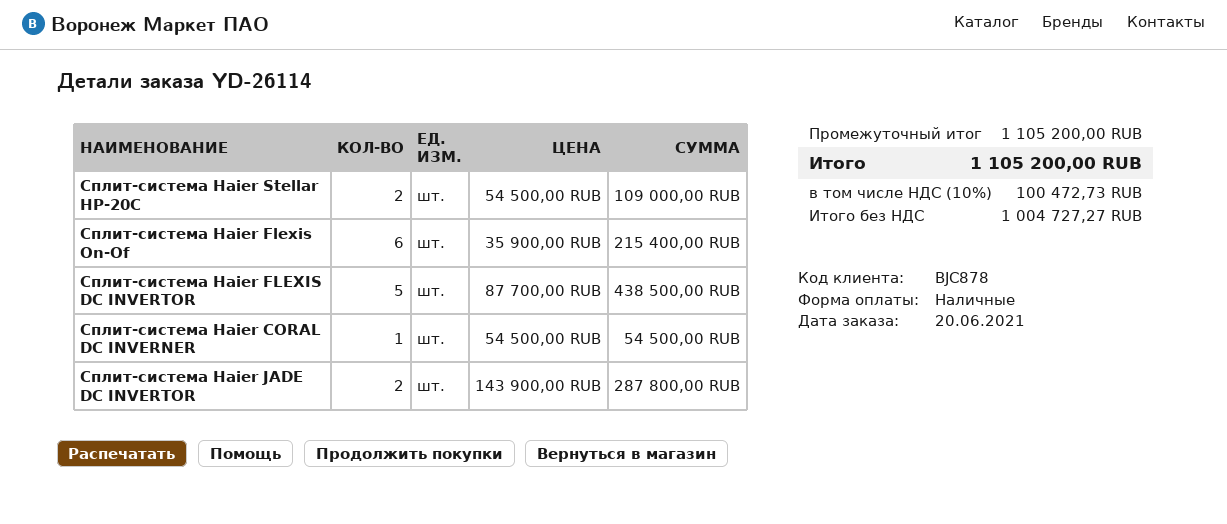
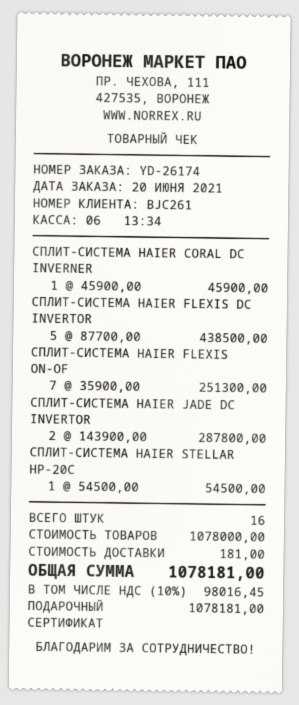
order number: YD-26114 -> YD-26174
customer number: BJC878 -> BJC261
payment method: cash -> gift card
Сплит-система Haier Stellar HP-20C: 2 x 54500.00 = 109000.00 -> 1 x 54500.00 = 54500.00
Сплит-система Haier Flexis On-Of: 6 x 35900.00 = 215400.00 -> 7 x 35900.00 = 251300.00
Сплит-система Haier CORAL DC INVERNER: 1 x 54500.00 = 54500.00 -> 1 x 45900.00 = 45900.00
subtotal: 1105200.00 -> 1078000.00
shipping: none -> 181.00
tax: 10% = 100472.73 -> 10% = 98016.45
total: 1105200.00 -> 1078181.00

